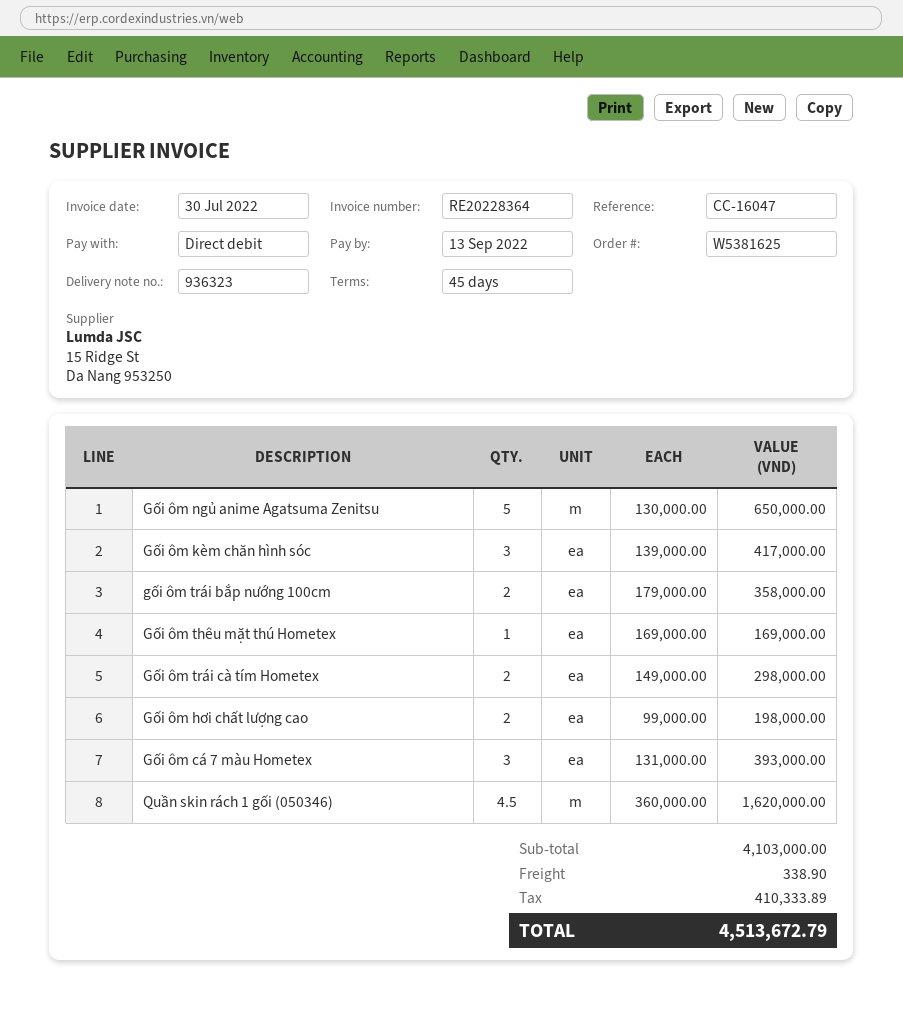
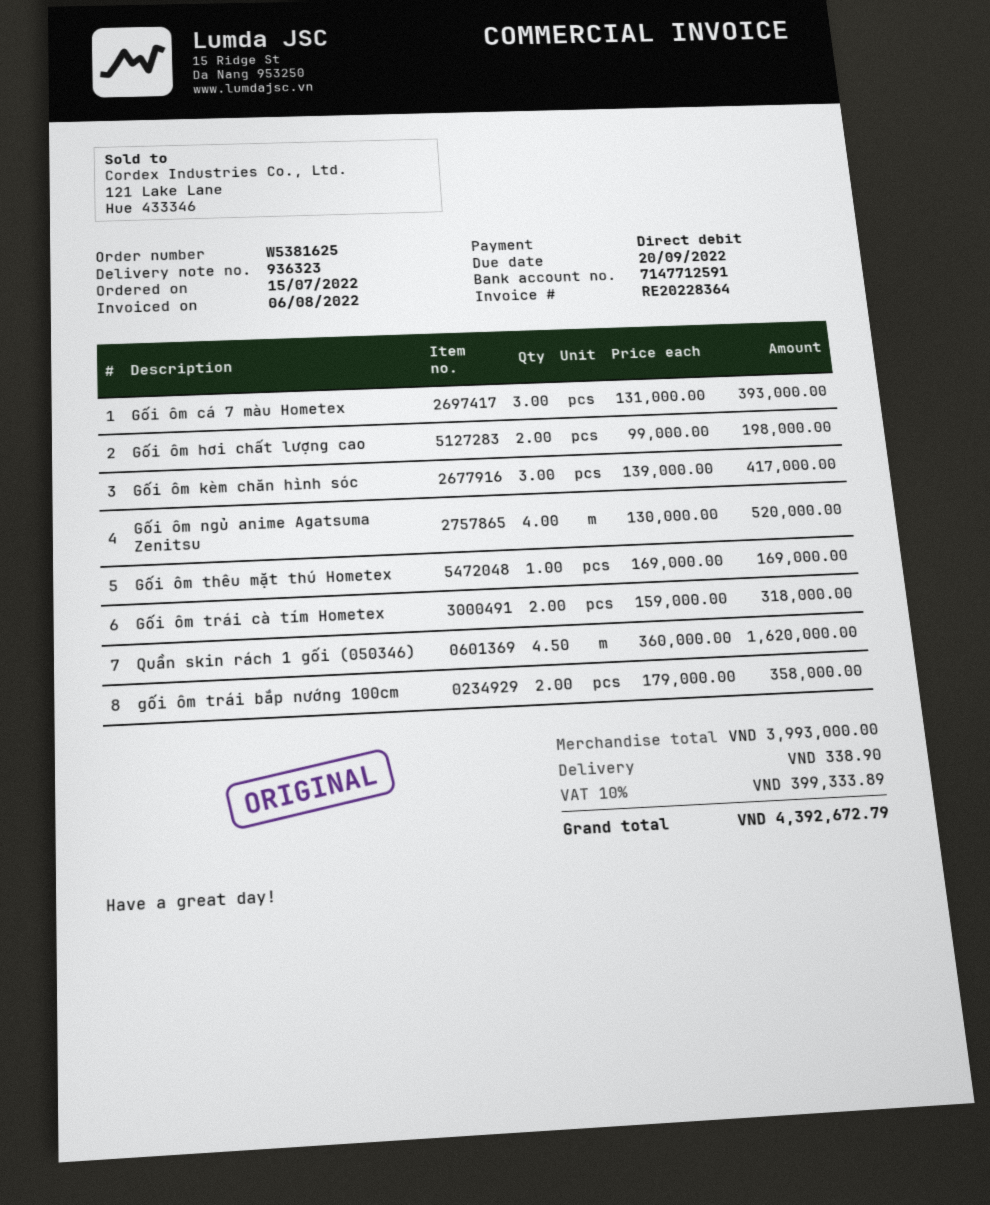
invoice date: 2022-07-30 -> 2022-08-06
due date: 2022-09-13 -> 2022-09-20
Gối ôm ngủ anime Agatsuma Zenitsu: 5 x 130000.00 = 650000.00 -> 4 x 130000.00 = 520000.00
Gối ôm trái cà tím Hometex: 2 x 149000.00 = 298000.00 -> 2 x 159000.00 = 318000.00
subtotal: 4103000.00 -> 3993000.00
tax: 410333.89 -> 399333.89
total: 4513672.79 -> 4392672.79

